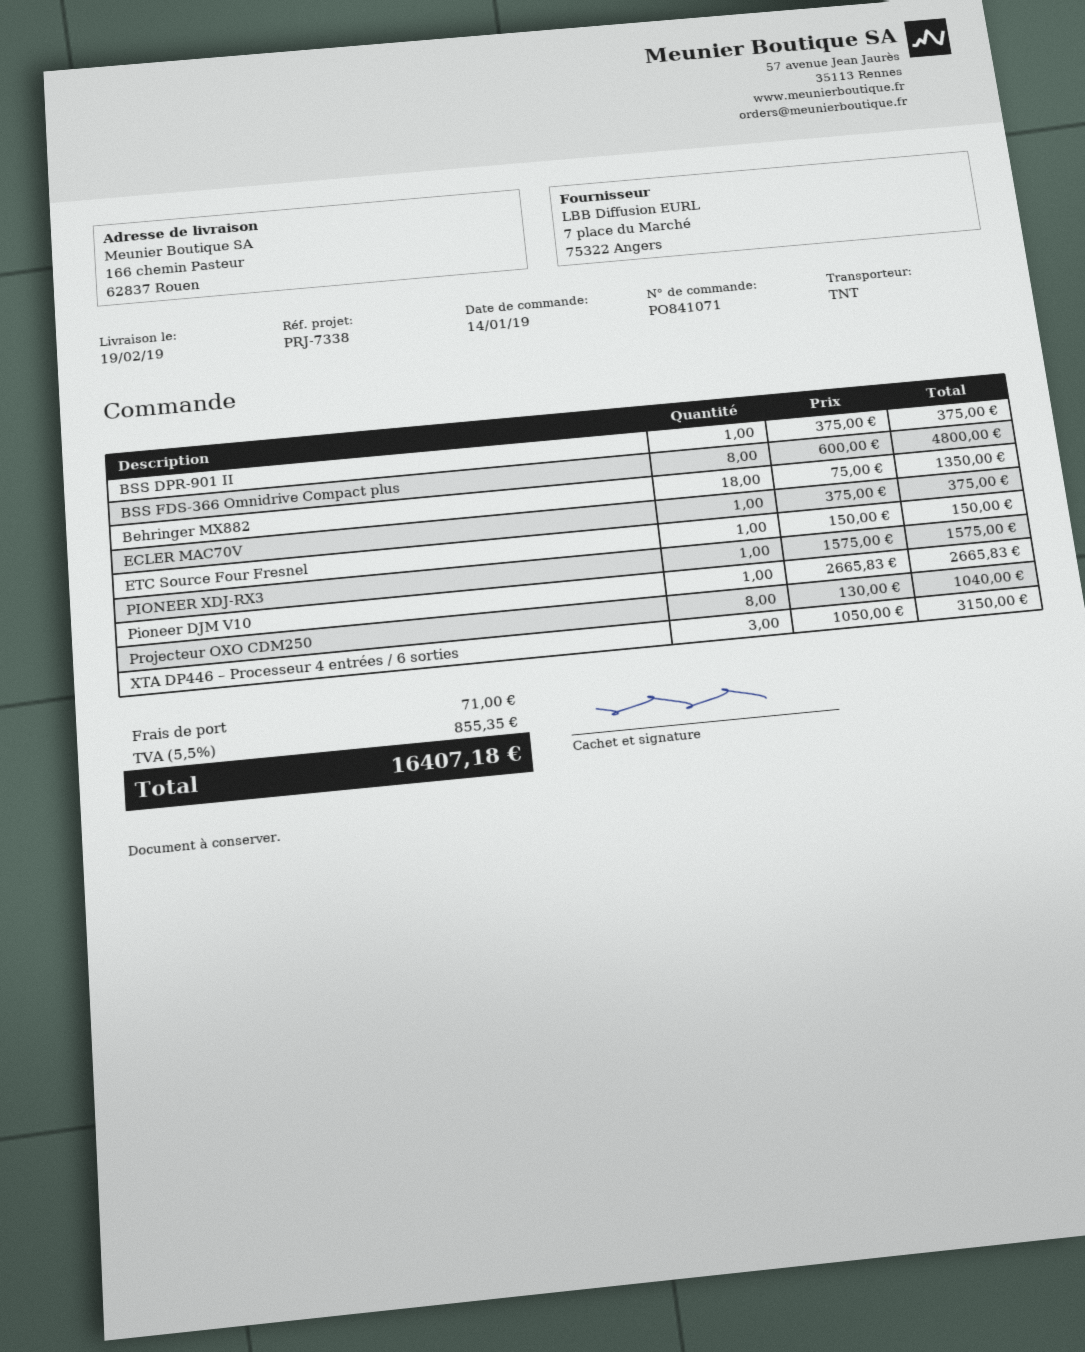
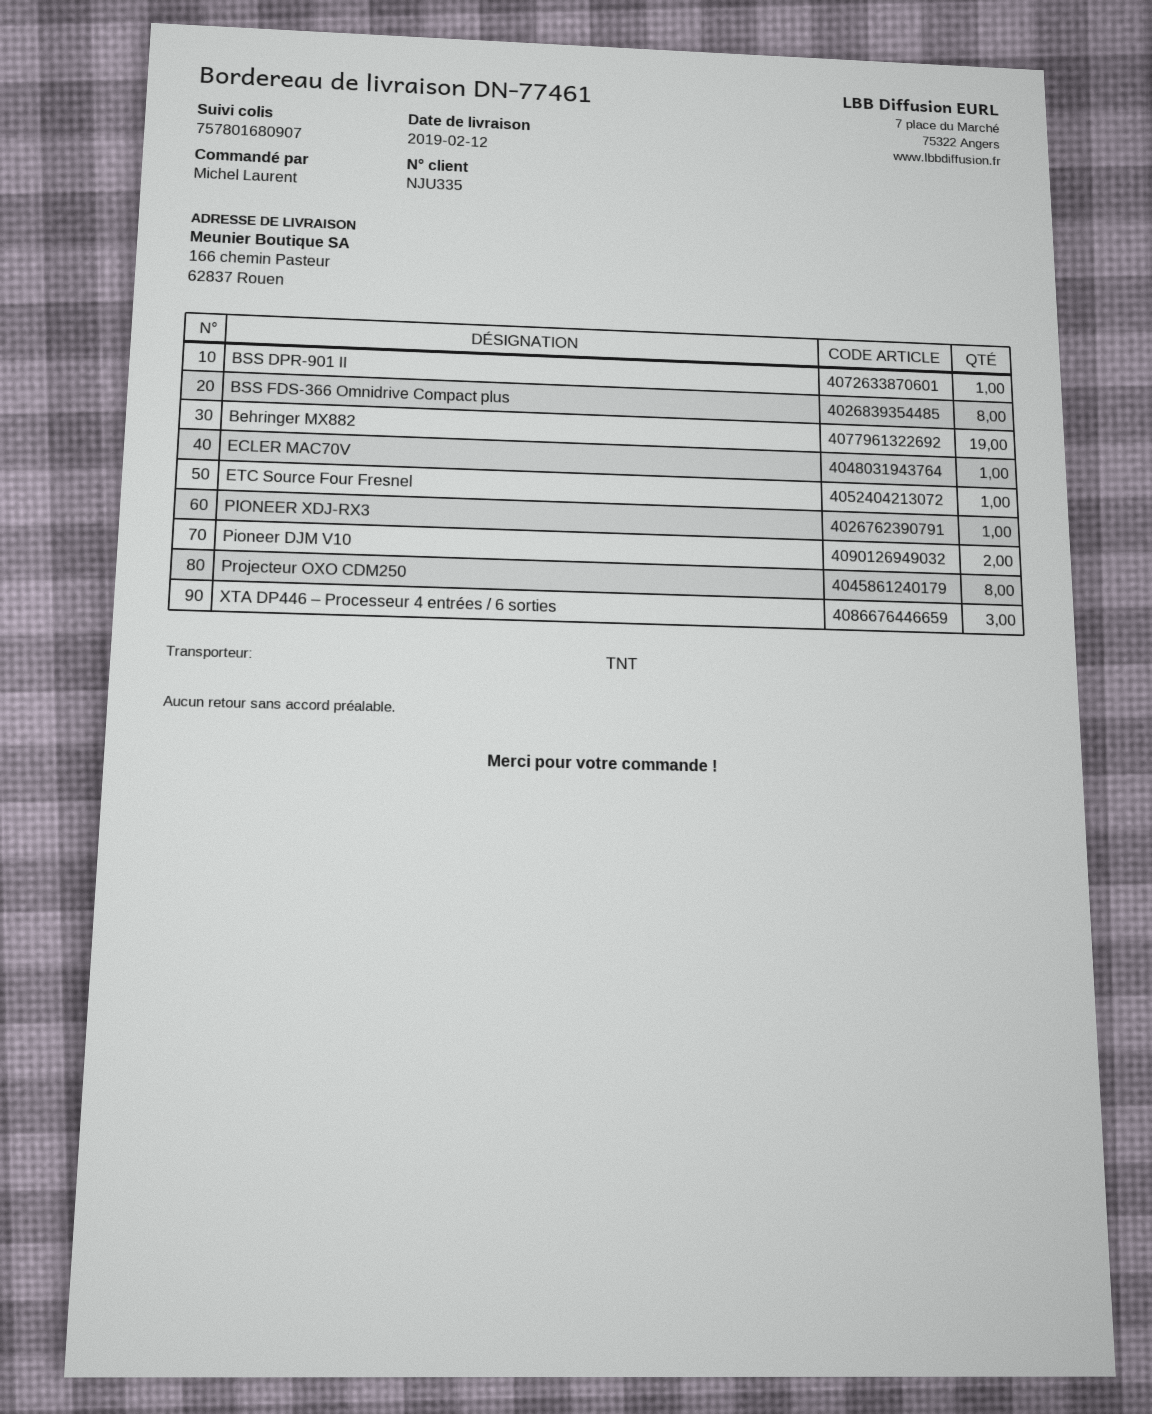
delivery date: 2019-02-19 -> 2019-02-12
Behringer MX882: 18 -> 19
Pioneer DJM V10: 1 -> 2

